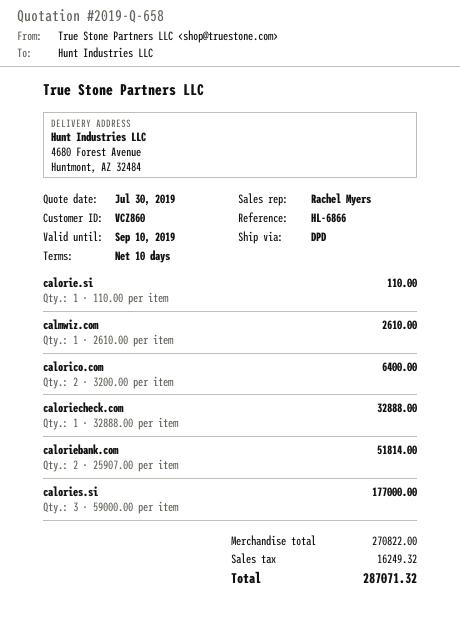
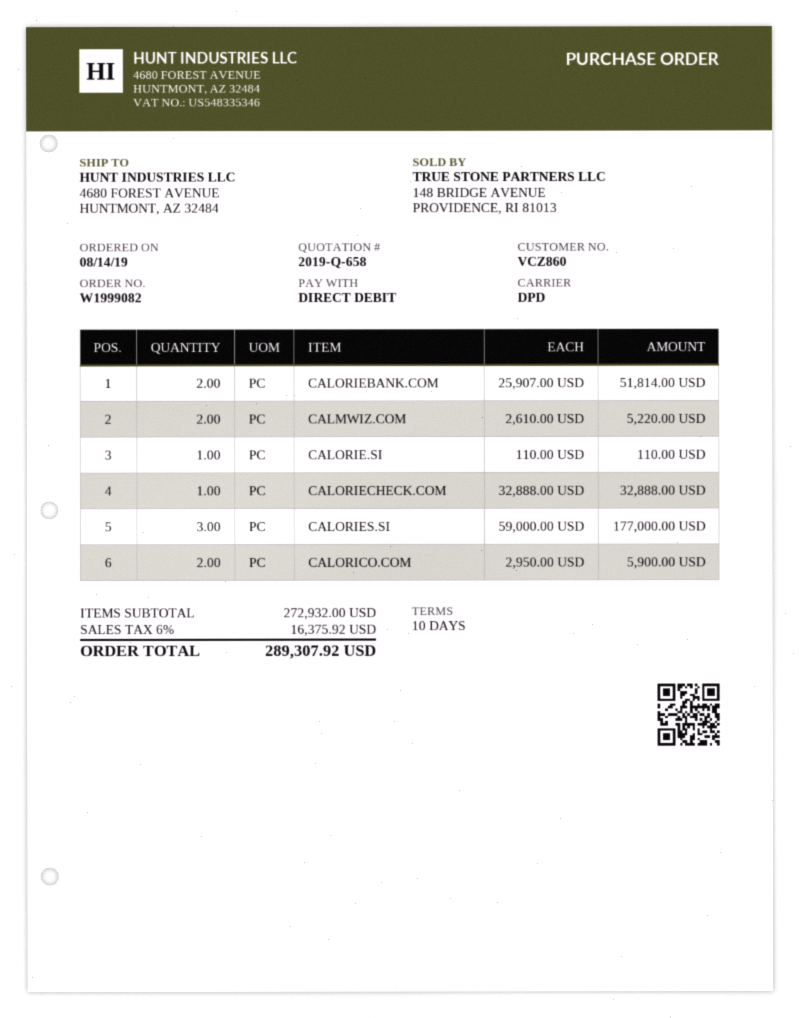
calmwiz.com: 1 x 2610.00 = 2610.00 -> 2 x 2610.00 = 5220.00
calorico.com: 2 x 3200.00 = 6400.00 -> 2 x 2950.00 = 5900.00
subtotal: 270822.00 -> 272932.00
tax: 16249.32 -> 16375.92
total: 287071.32 -> 289307.92

